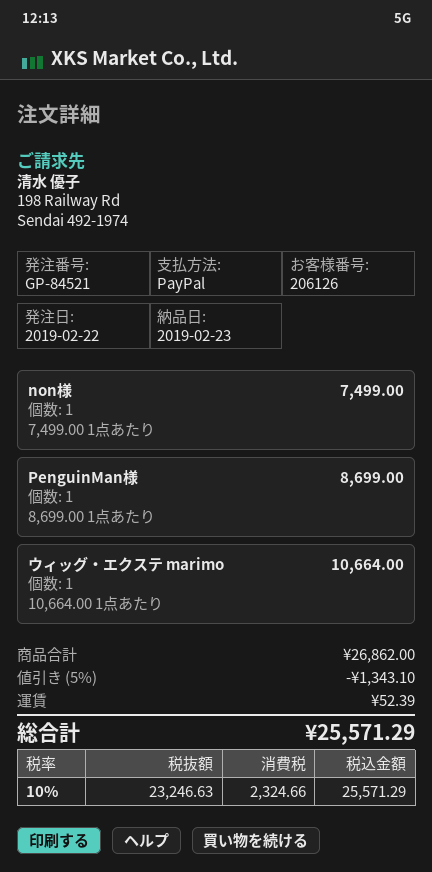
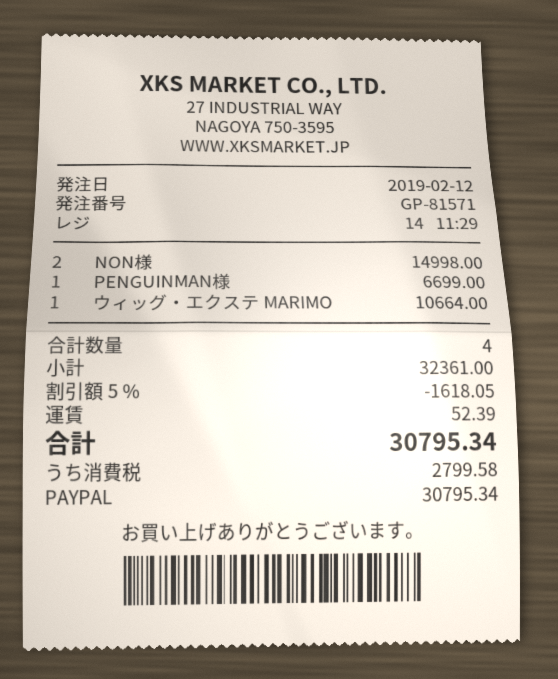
order number: GP-84521 -> GP-81571
order date: 2019-02-22 -> 2019-02-12
non様: 1 for 7499.00 -> 2 for 14998.00
PenguinMan様: 1 for 8699.00 -> 1 for 6699.00
subtotal: 26862.00 -> 32361.00
discount: 5% = 1343.10 -> 5% = 1618.05
tax: 2324.66 -> 2799.58
total: 25571.29 -> 30795.34

